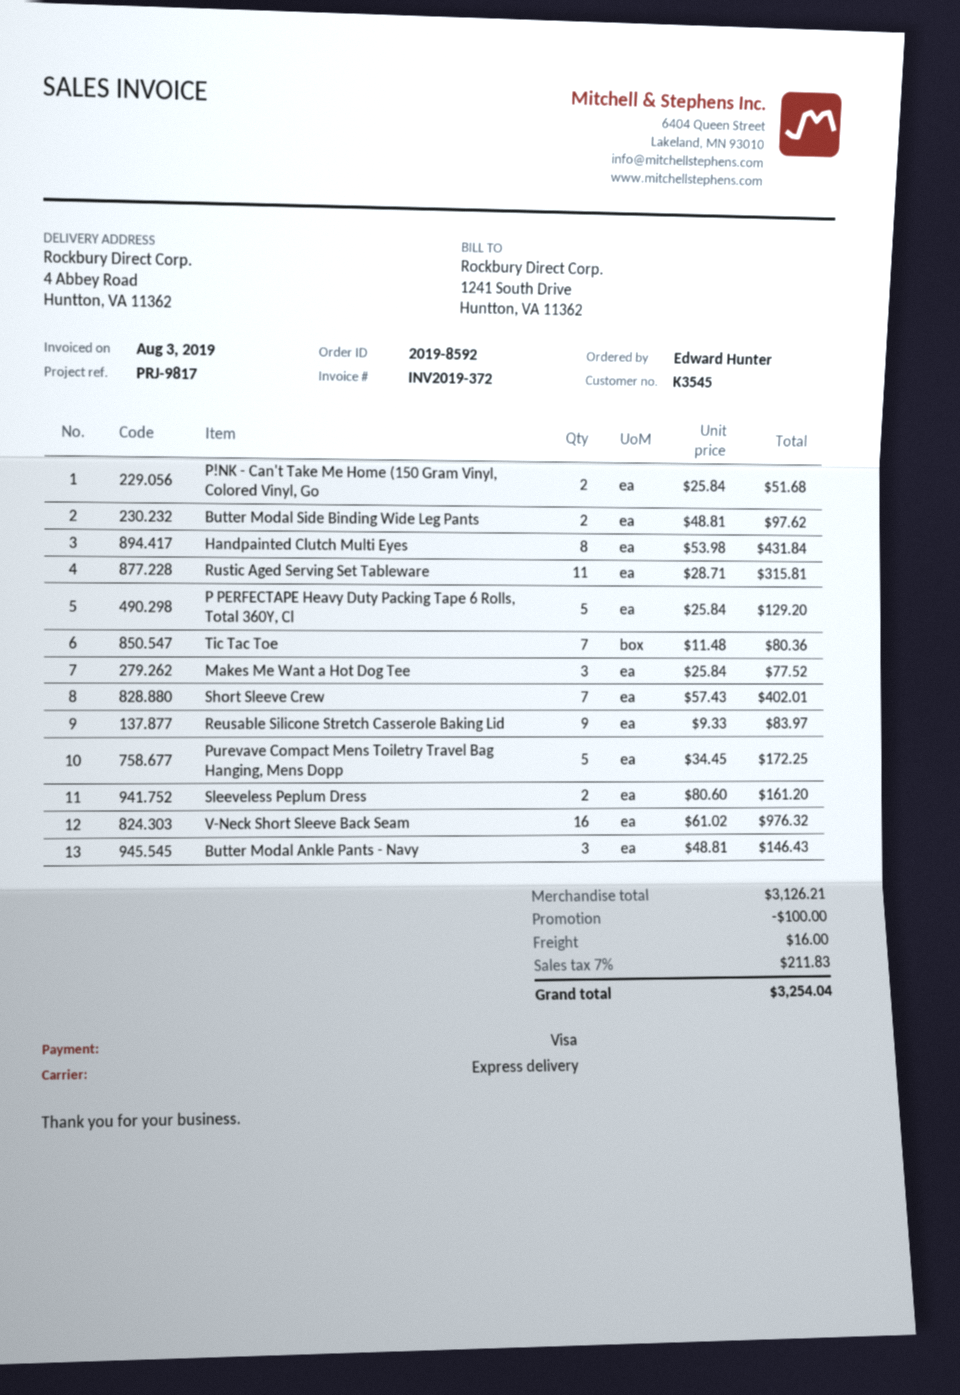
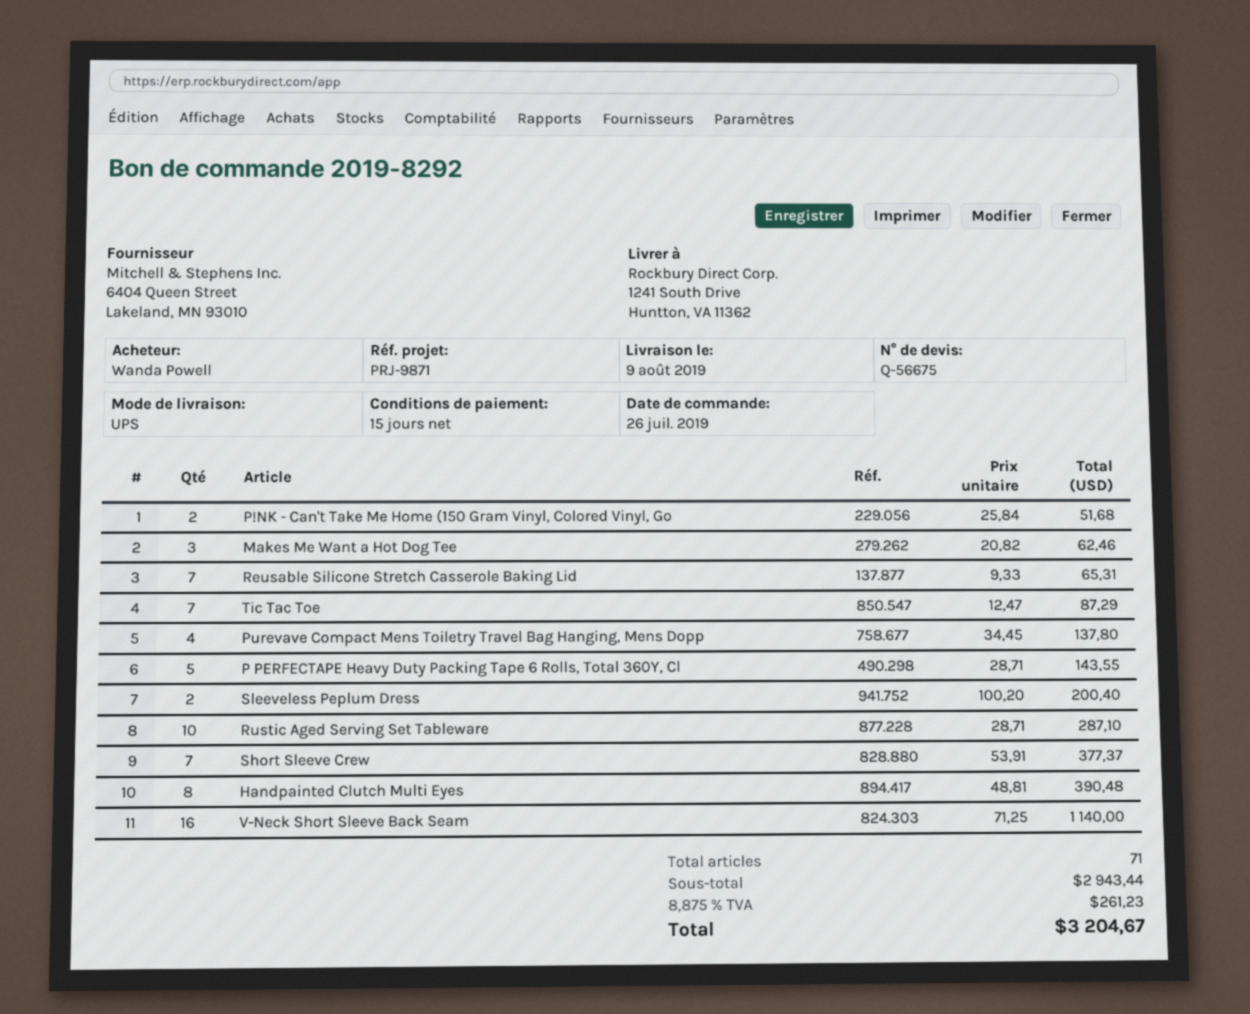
order number: 2019-8592 -> 2019-8292
reference: PRJ-9817 -> PRJ-9871
ordered by: Edward Hunter -> Wanda Powell
shipping method: express -> UPS
ship to: 4 Abbey Road, Huntton, VA 11362 -> 1241 South Drive, Huntton, VA 11362
Butter Modal Side Binding Wide Leg Pants: 2 x 48.81 = 97.62 -> none
Handpainted Clutch Multi Eyes: 8 x 53.98 = 431.84 -> 8 x 48.81 = 390.48
Rustic Aged Serving Set Tableware: 11 x 28.71 = 315.81 -> 10 x 28.71 = 287.10
P PERFECTAPE Heavy Duty Packing Tape 6 Rolls, Total 360Y, Cl: 5 x 25.84 = 129.20 -> 5 x 28.71 = 143.55
Tic Tac Toe: 7 x 11.48 = 80.36 -> 7 x 12.47 = 87.29
Makes Me Want a Hot Dog Tee: 3 x 25.84 = 77.52 -> 3 x 20.82 = 62.46
Short Sleeve Crew: 7 x 57.43 = 402.01 -> 7 x 53.91 = 377.37
Reusable Silicone Stretch Casserole Baking Lid: 9 x 9.33 = 83.97 -> 7 x 9.33 = 65.31
Purevave Compact Mens Toiletry Travel Bag Hanging, Mens Dopp: 5 x 34.45 = 172.25 -> 4 x 34.45 = 137.80
Sleeveless Peplum Dress: 2 x 80.60 = 161.20 -> 2 x 100.20 = 200.40
V-Neck Short Sleeve Back Seam: 16 x 61.02 = 976.32 -> 16 x 71.25 = 1140.00
Butter Modal Ankle Pants - Navy: 3 x 48.81 = 146.43 -> none
subtotal: 3126.21 -> 2943.44
discount: 100.00 -> none
shipping: 16.00 -> none
tax: 7% = 211.83 -> 8.875% = 261.23
total: 3254.04 -> 3204.67

